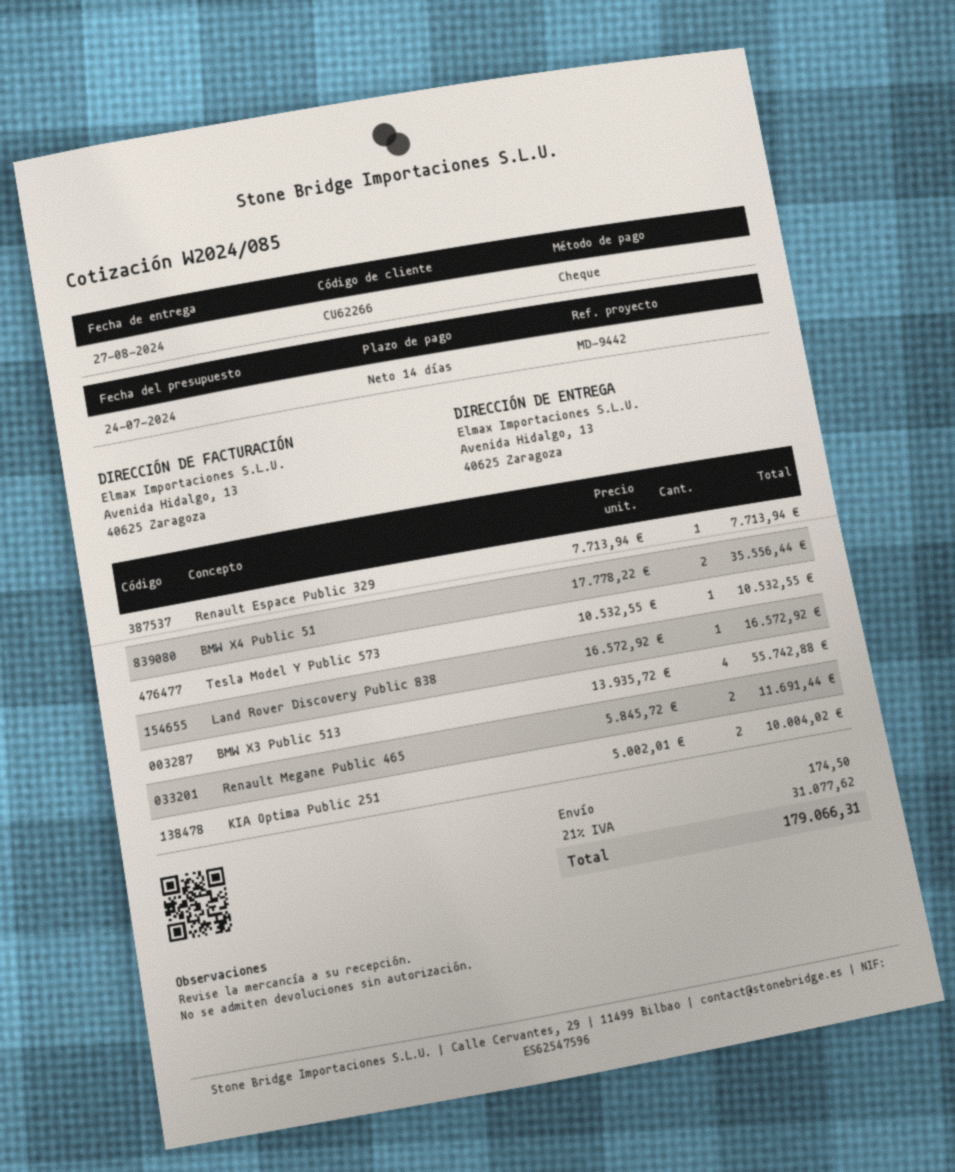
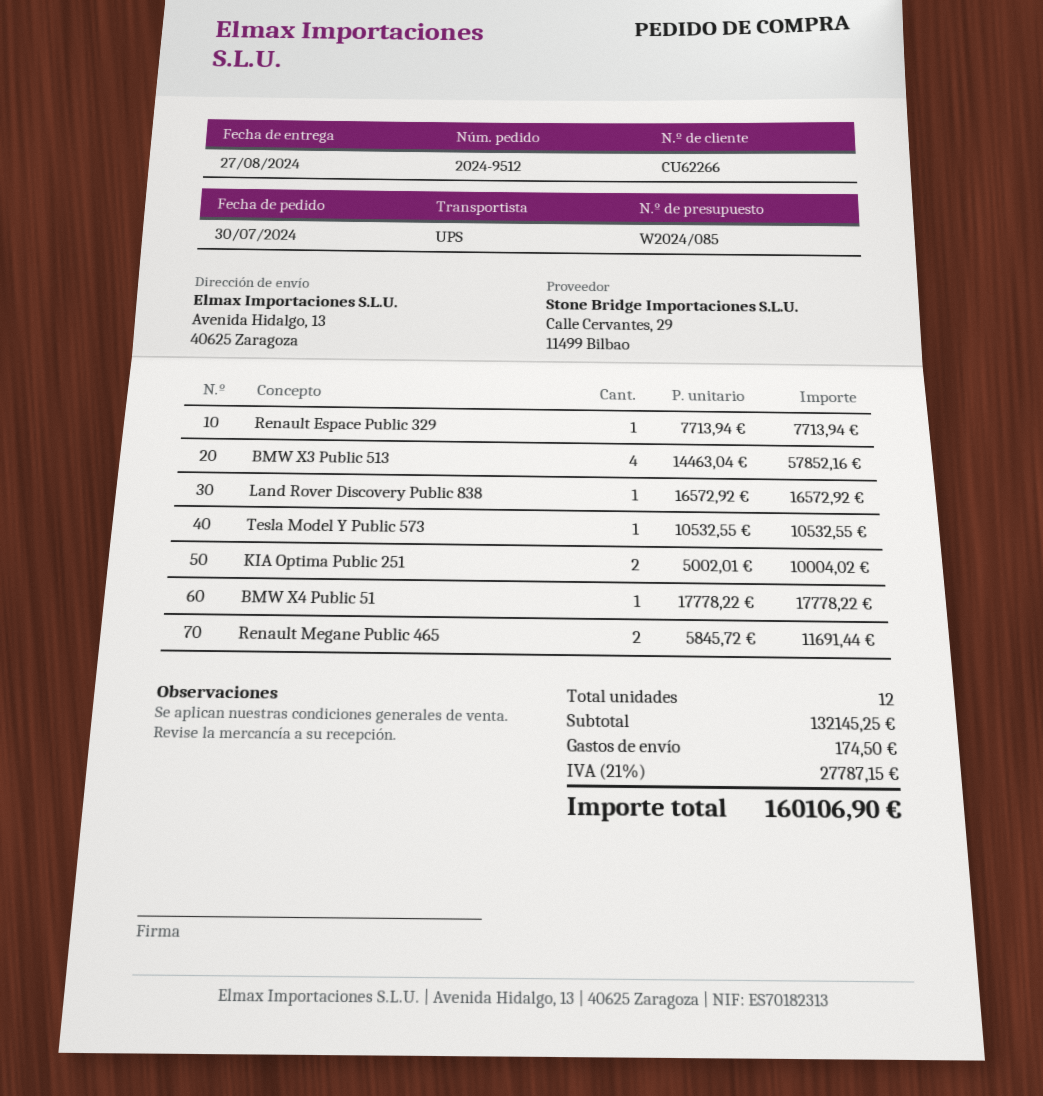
BMW X4 Public 51: 2 x 17778.22 = 35556.44 -> 1 x 17778.22 = 17778.22
BMW X3 Public 513: 4 x 13935.72 = 55742.88 -> 4 x 14463.04 = 57852.16
tax: 21% = 31077.62 -> 21% = 27787.15
total: 179066.31 -> 160106.90

